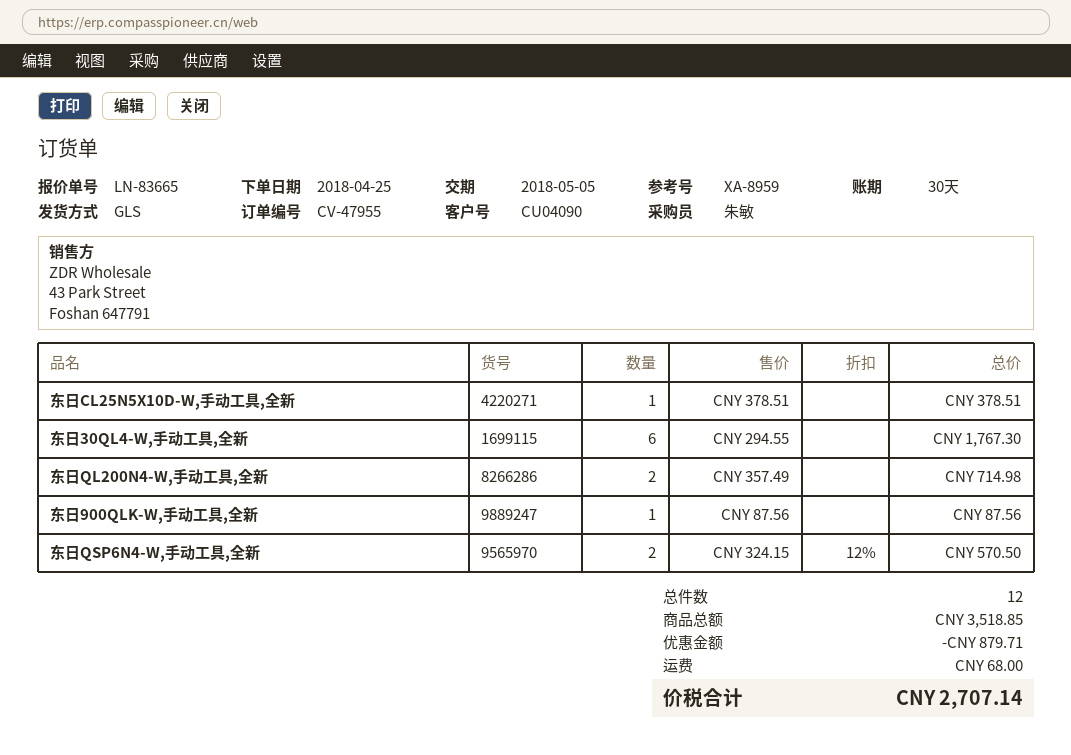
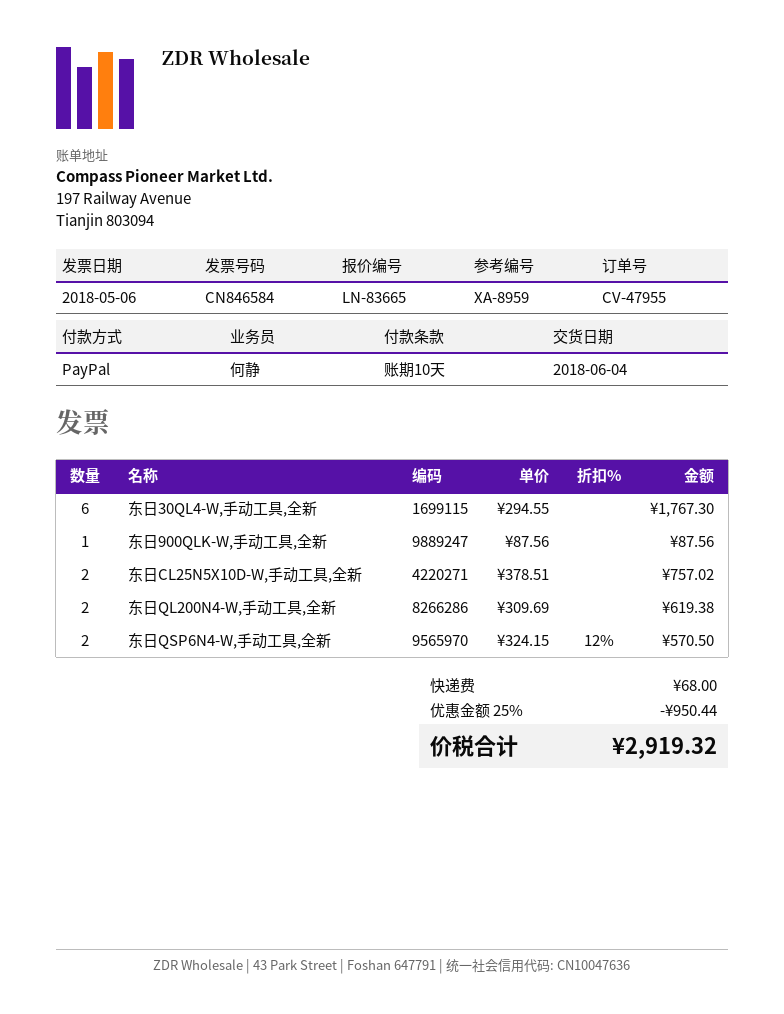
delivery date: 2018-05-05 -> 2018-06-04
payment terms: 30 days -> 10 days
东日CL25N5X10D-W,手动工具,全新: 1 x 378.51 = 378.51 -> 2 x 378.51 = 757.02
东日QL200N4-W,手动工具,全新: 2 x 357.49 = 714.98 -> 2 x 309.69 = 619.38
discount: 879.71 -> 950.44
total: 2707.14 -> 2919.32

